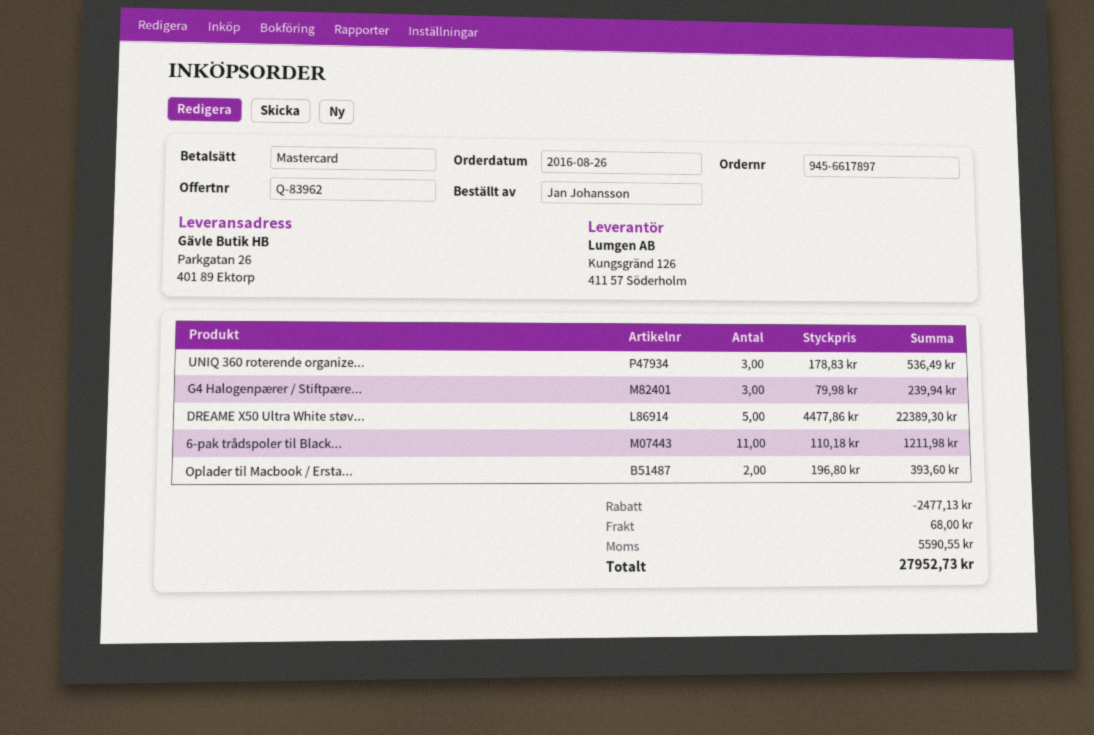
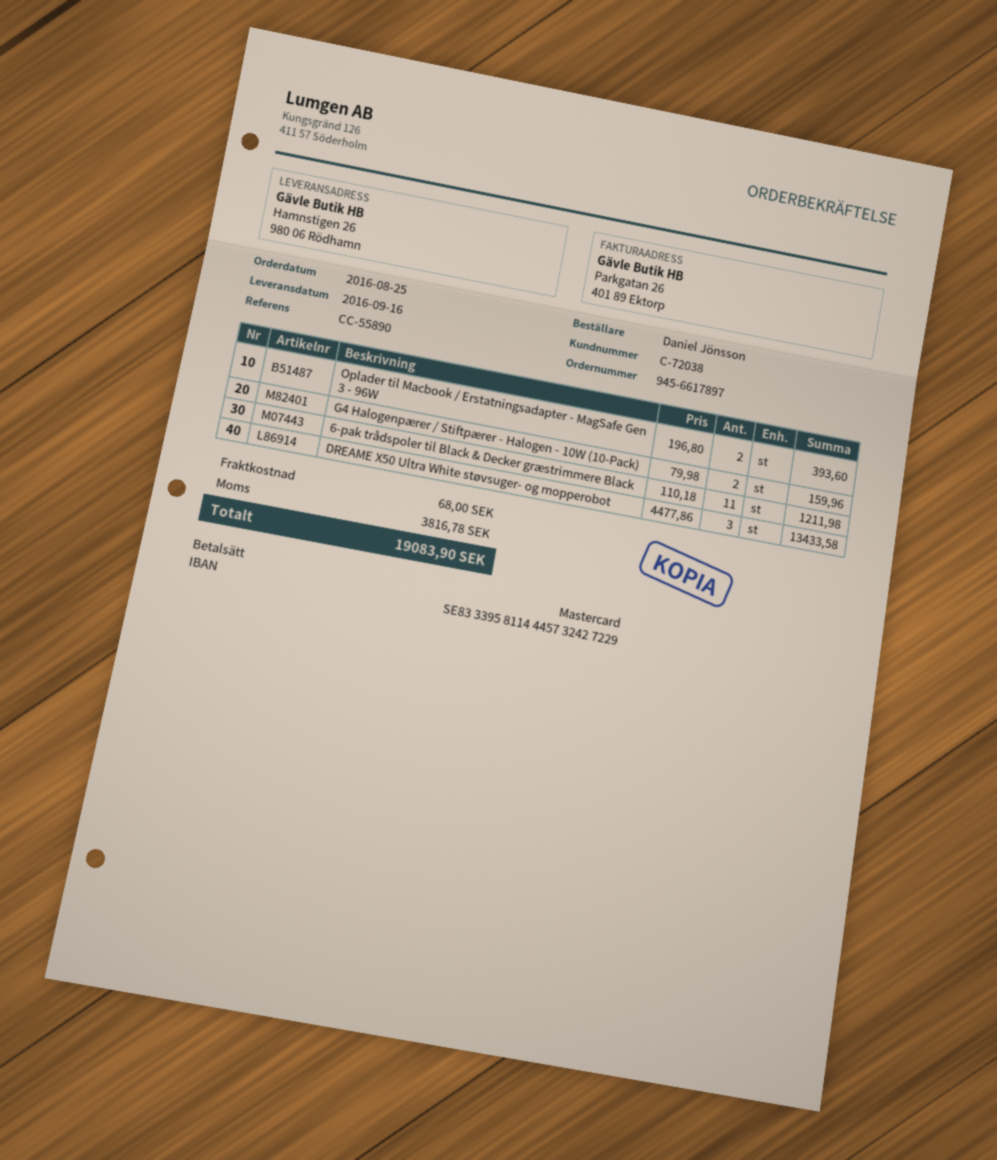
order date: 2016-08-26 -> 2016-08-25
ordered by: Jan Johansson -> Daniel Jönsson
ship to: Parkgatan 26, 401 89 Ektorp -> Hamnstigen 26, 980 06 Rödhamn
UNIQ 360 roterende organize...: 3 x 178.83 = 536.49 -> none
G4 Halogenpærer / Stiftpære...: 3 x 79.98 = 239.94 -> 2 x 79.98 = 159.96
DREAME X50 Ultra White støv...: 5 x 4477.86 = 22389.30 -> 3 x 4477.86 = 13433.58
discount: 2477.13 -> none
tax: 5590.55 -> 3816.78
total: 27952.73 -> 19083.90

